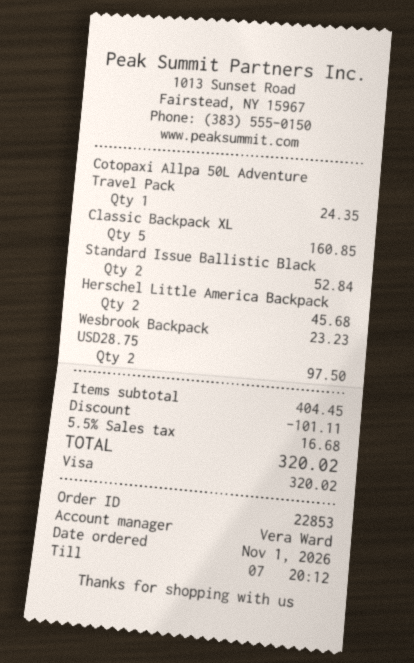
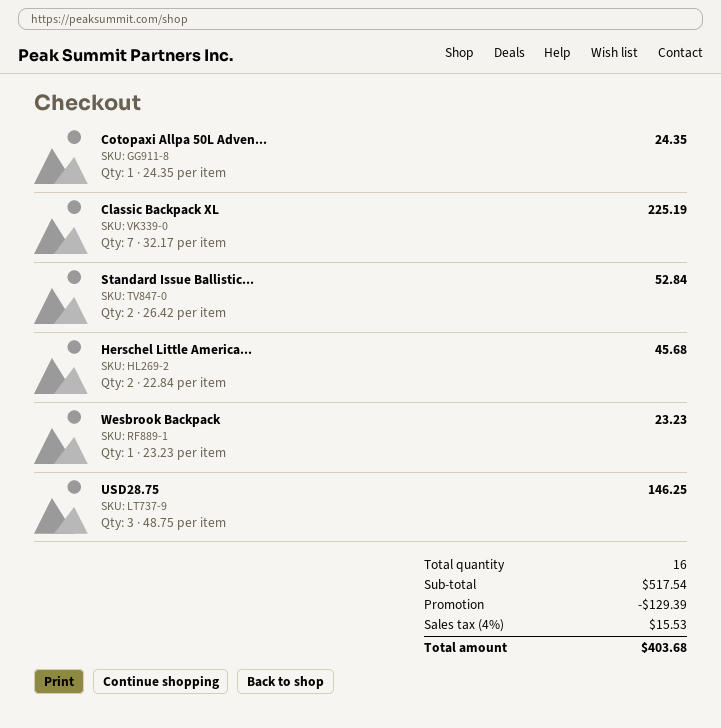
Classic Backpack XL: 5 for 160.85 -> 7 for 225.19
USD28.75: 2 for 97.50 -> 3 for 146.25
subtotal: 404.45 -> 517.54
discount: 101.11 -> 129.39
tax: 5.5% = 16.68 -> 4% = 15.53
total: 320.02 -> 403.68

